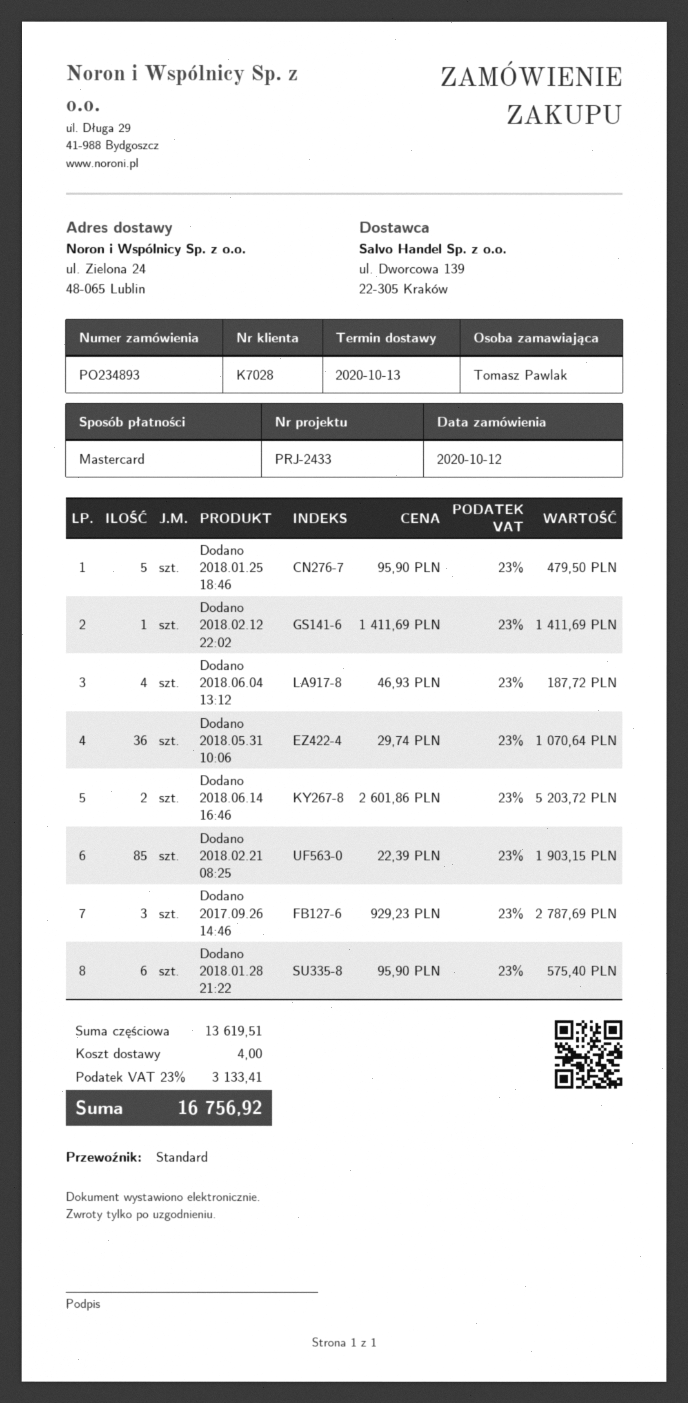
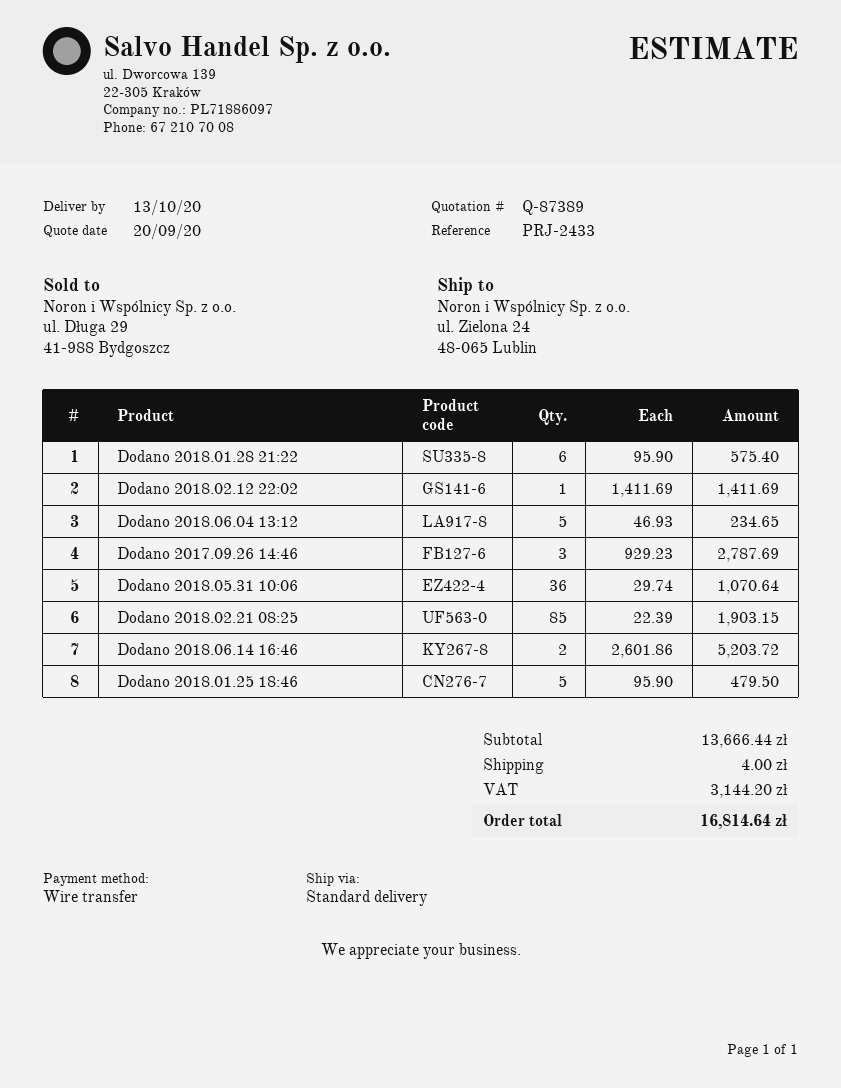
payment method: Mastercard -> bank transfer
Dodano 2018.06.04 13:12: 4 x 46.93 = 187.72 -> 5 x 46.93 = 234.65
subtotal: 13619.51 -> 13666.44
tax: 3133.41 -> 3144.20
total: 16756.92 -> 16814.64

